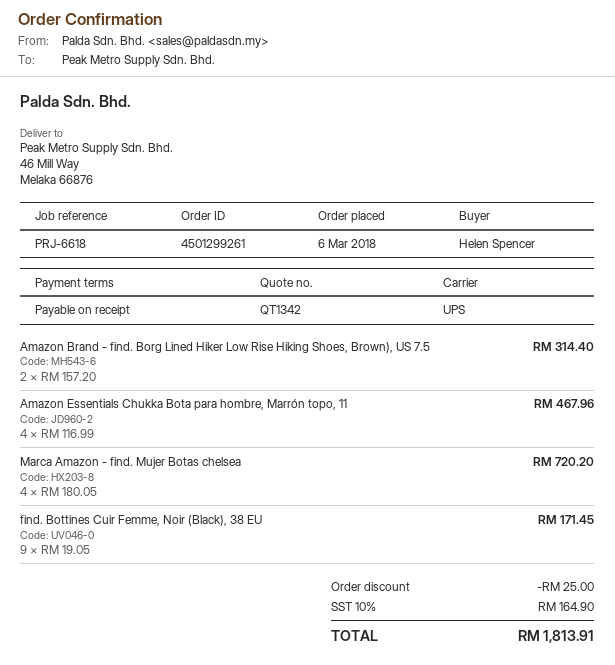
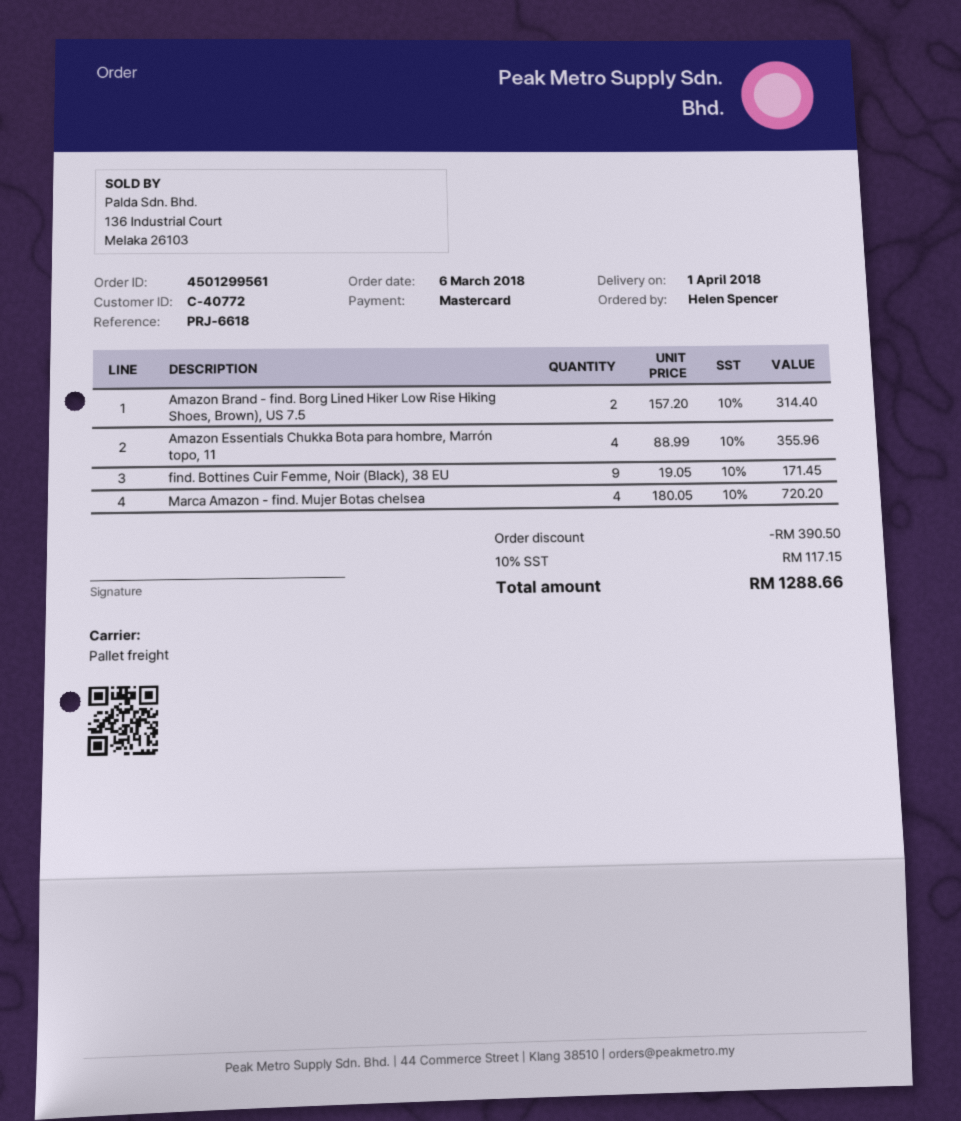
order number: 4501299261 -> 4501299561
shipping method: UPS -> pallet freight
Amazon Essentials Chukka Bota para hombre, Marrón topo, 11: 4 x 116.99 = 467.96 -> 4 x 88.99 = 355.96
discount: 25.00 -> 390.50
tax: 10% = 164.90 -> 10% = 117.15
total: 1813.91 -> 1288.66

